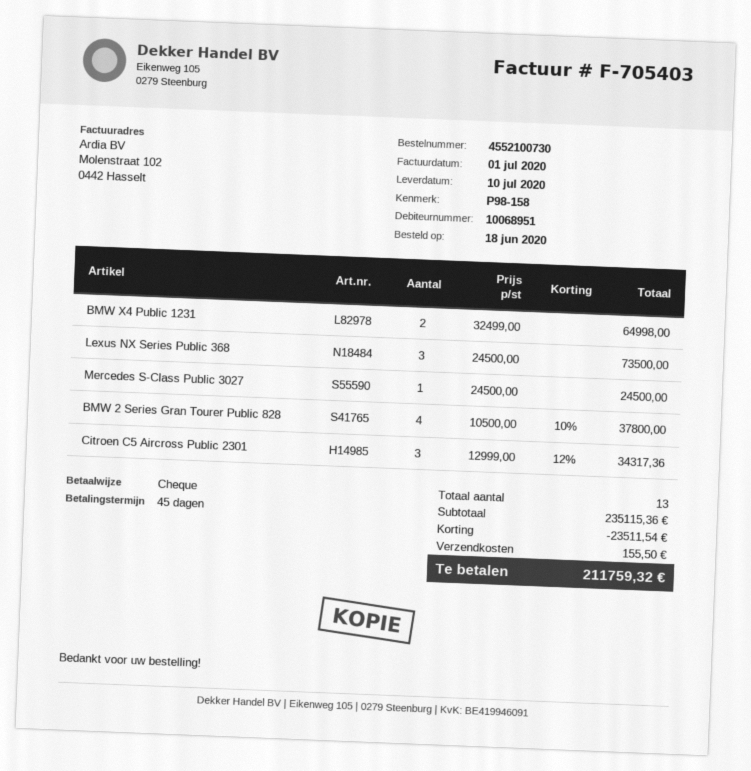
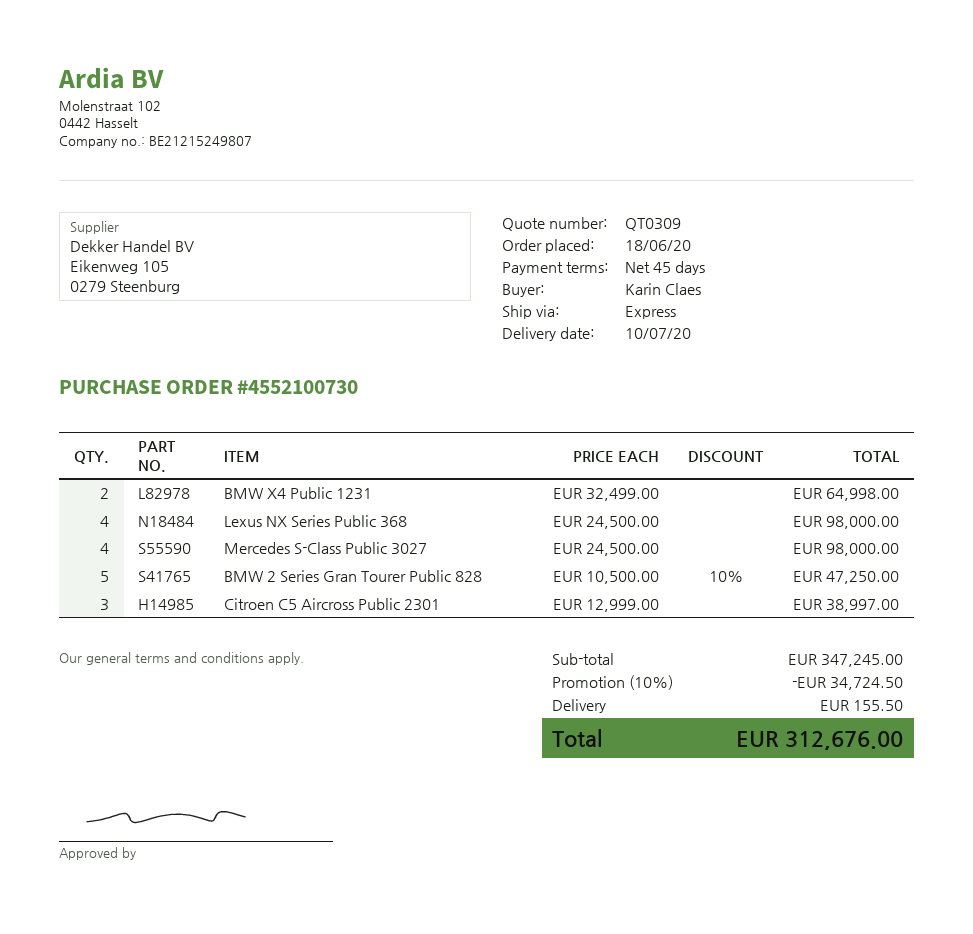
Lexus NX Series Public 368: 3 x 24500.00 = 73500.00 -> 4 x 24500.00 = 98000.00
Mercedes S-Class Public 3027: 1 x 24500.00 = 24500.00 -> 4 x 24500.00 = 98000.00
BMW 2 Series Gran Tourer Public 828: 4 x 10500.00 - 10% = 37800.00 -> 5 x 10500.00 - 10% = 47250.00
Citroen C5 Aircross Public 2301: 3 x 12999.00 - 12% = 34317.36 -> 3 x 12999.00 = 38997.00
subtotal: 235115.36 -> 347245.00
discount: 23511.54 -> 34724.50
total: 211759.32 -> 312676.00

